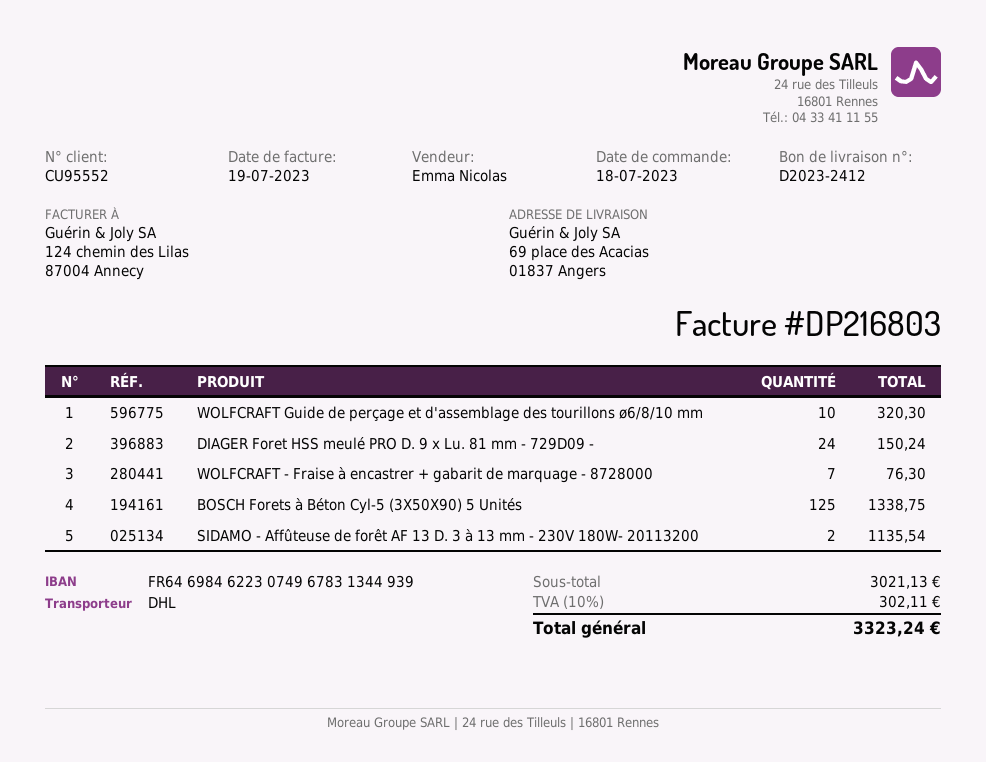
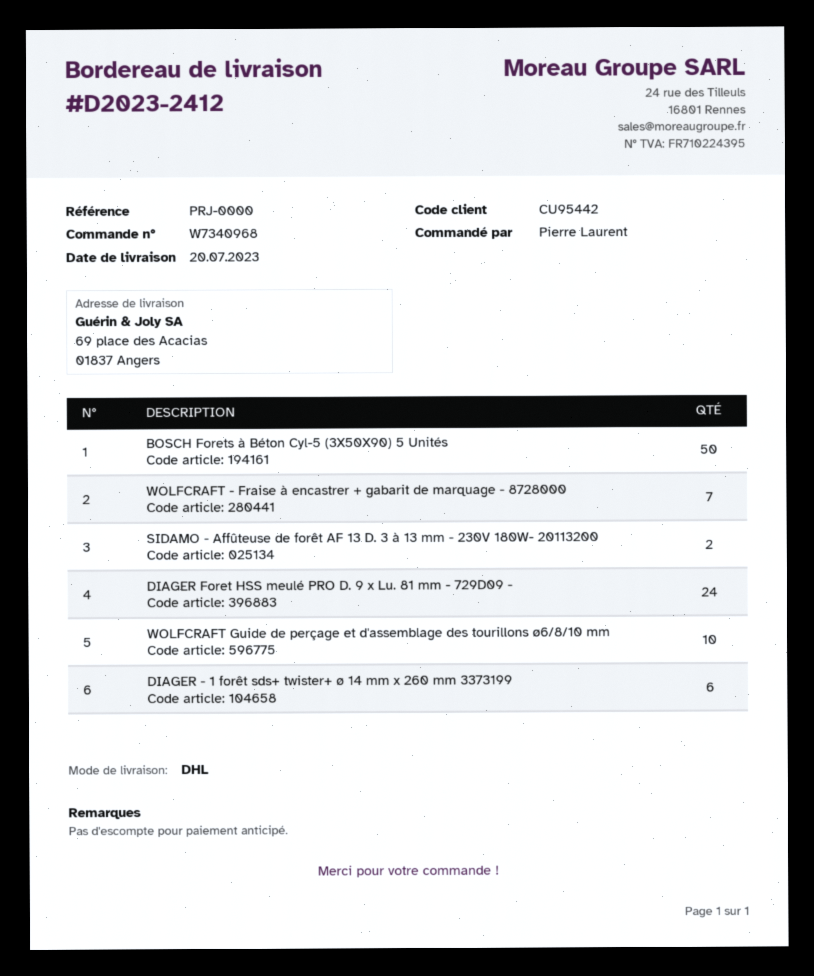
customer number: CU95552 -> CU95442
BOSCH Forets à Béton Cyl-5 (3X50X90) 5 Unités: 125 -> 50
DIAGER - 1 forêt sds+ twister+ ø 14 mm x 260 mm 3373199: none -> 6

